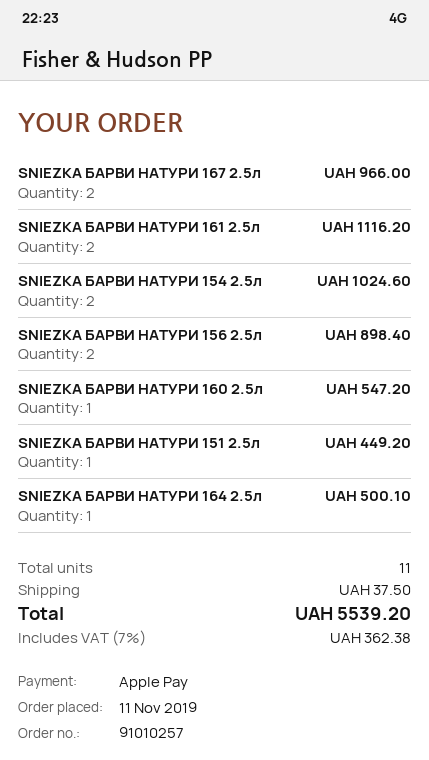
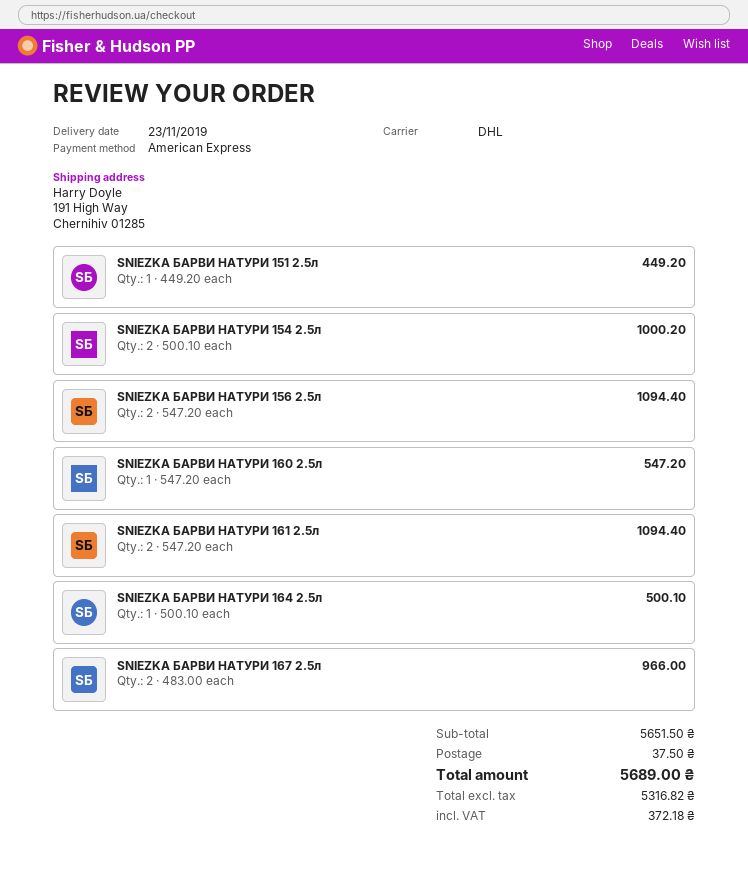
payment method: Apple Pay -> American Express
SNIEZKA БАРВИ НАТУРИ 161 2.5л: 2 for 1116.20 -> 2 for 1094.40
SNIEZKA БАРВИ НАТУРИ 154 2.5л: 2 for 1024.60 -> 2 for 1000.20
SNIEZKA БАРВИ НАТУРИ 156 2.5л: 2 for 898.40 -> 2 for 1094.40
tax: 362.38 -> 372.18
total: 5539.20 -> 5689.00

